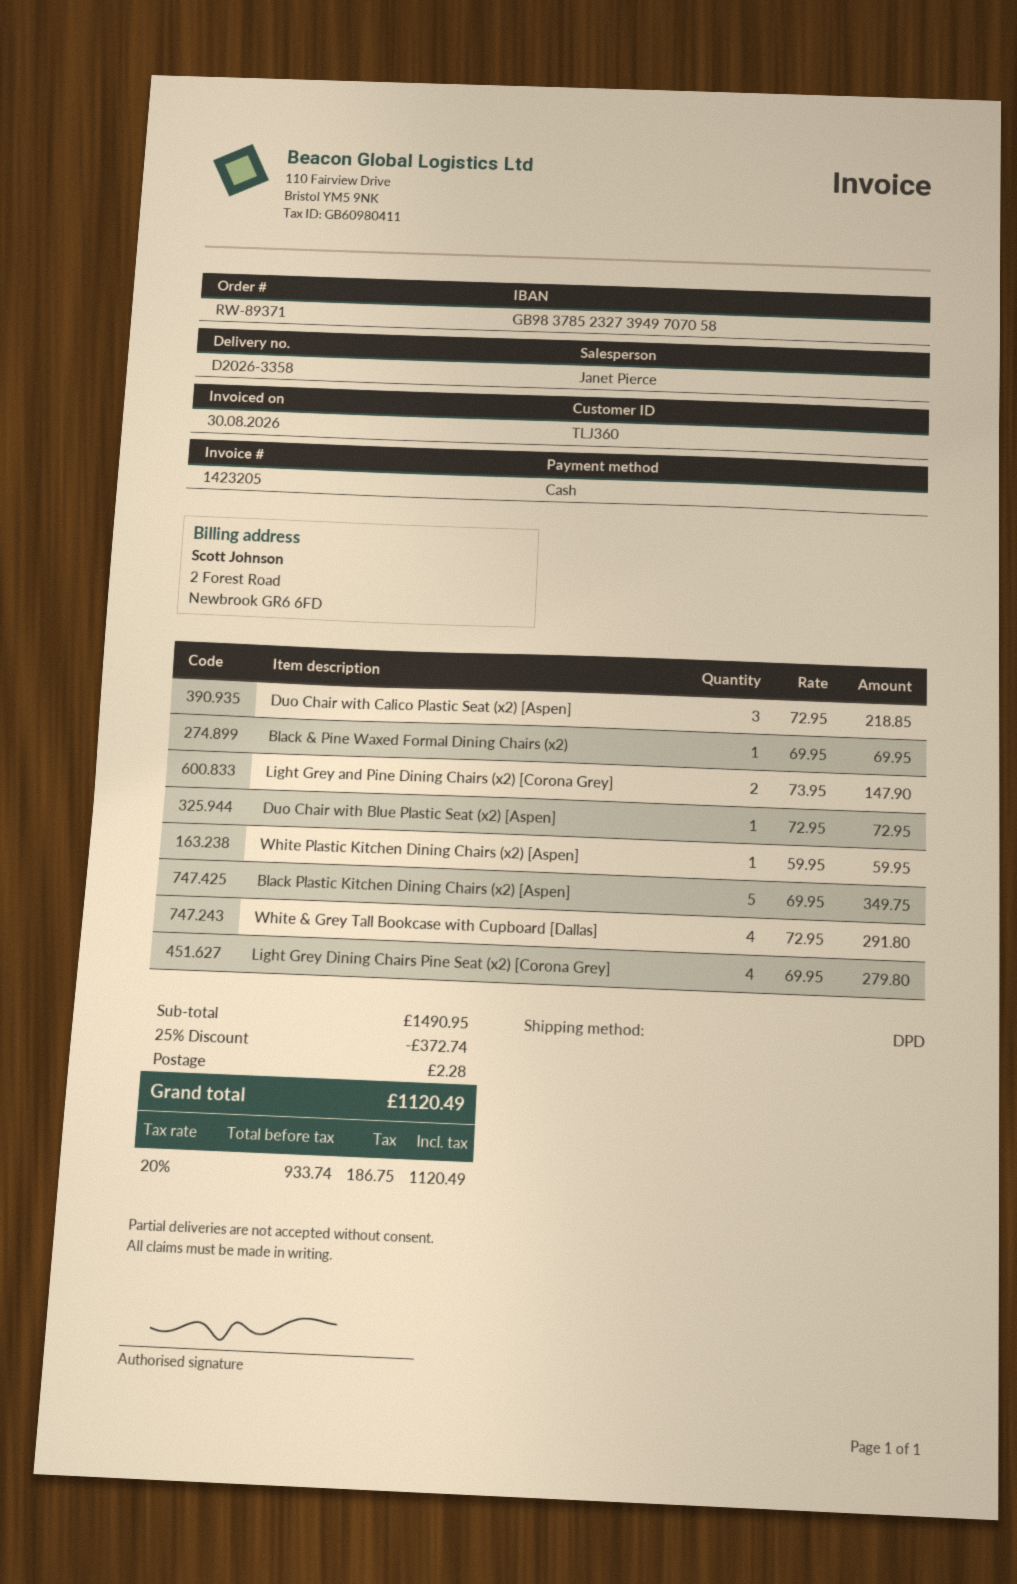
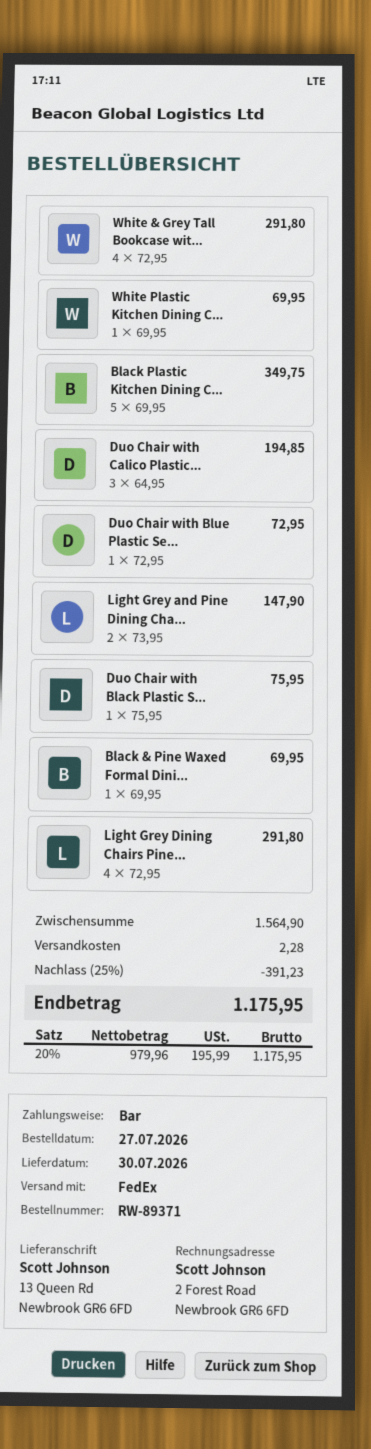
shipping method: DPD -> FedEx
Duo Chair with Calico Plastic Seat (x2) [Aspen]: 3 x 72.95 = 218.85 -> 3 x 64.95 = 194.85
White Plastic Kitchen Dining Chairs (x2) [Aspen]: 1 x 59.95 = 59.95 -> 1 x 69.95 = 69.95
Light Grey Dining Chairs Pine Seat (x2) [Corona Grey]: 4 x 69.95 = 279.80 -> 4 x 72.95 = 291.80
Duo Chair with Black Plastic S...: none -> 1 x 75.95 = 75.95
subtotal: 1490.95 -> 1564.90
discount: 25% = 372.74 -> 25% = 391.23
net: 933.74 -> 979.96
tax: 20% = 186.75 -> 20% = 195.99
total: 1120.49 -> 1175.95

